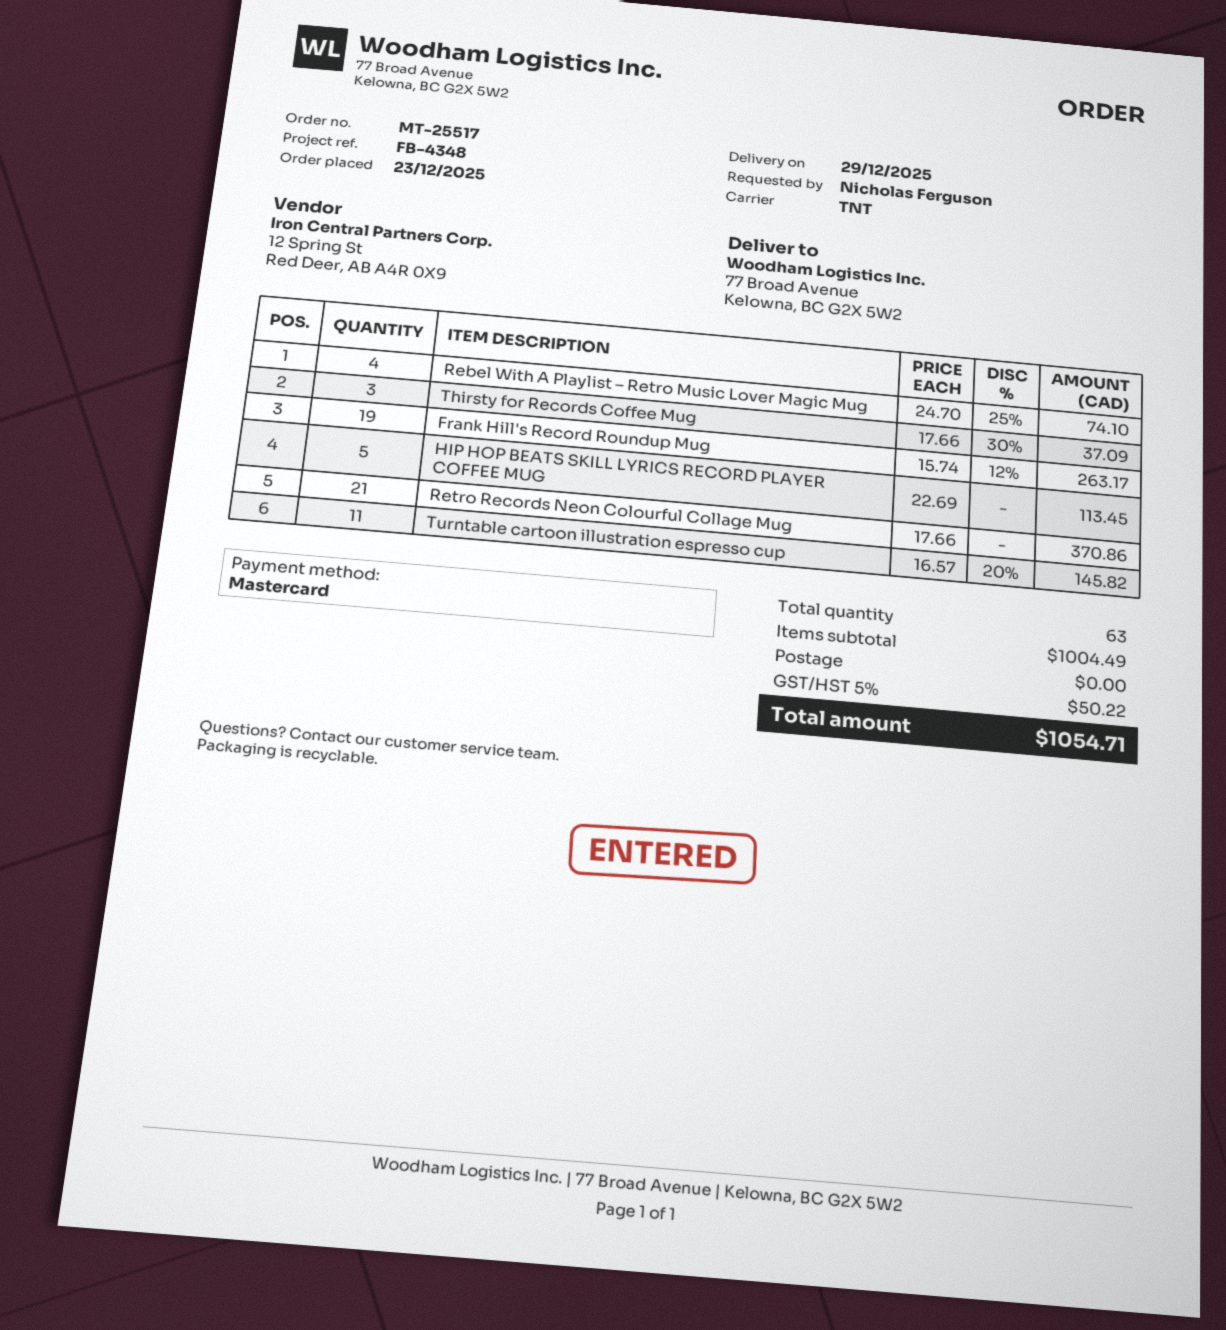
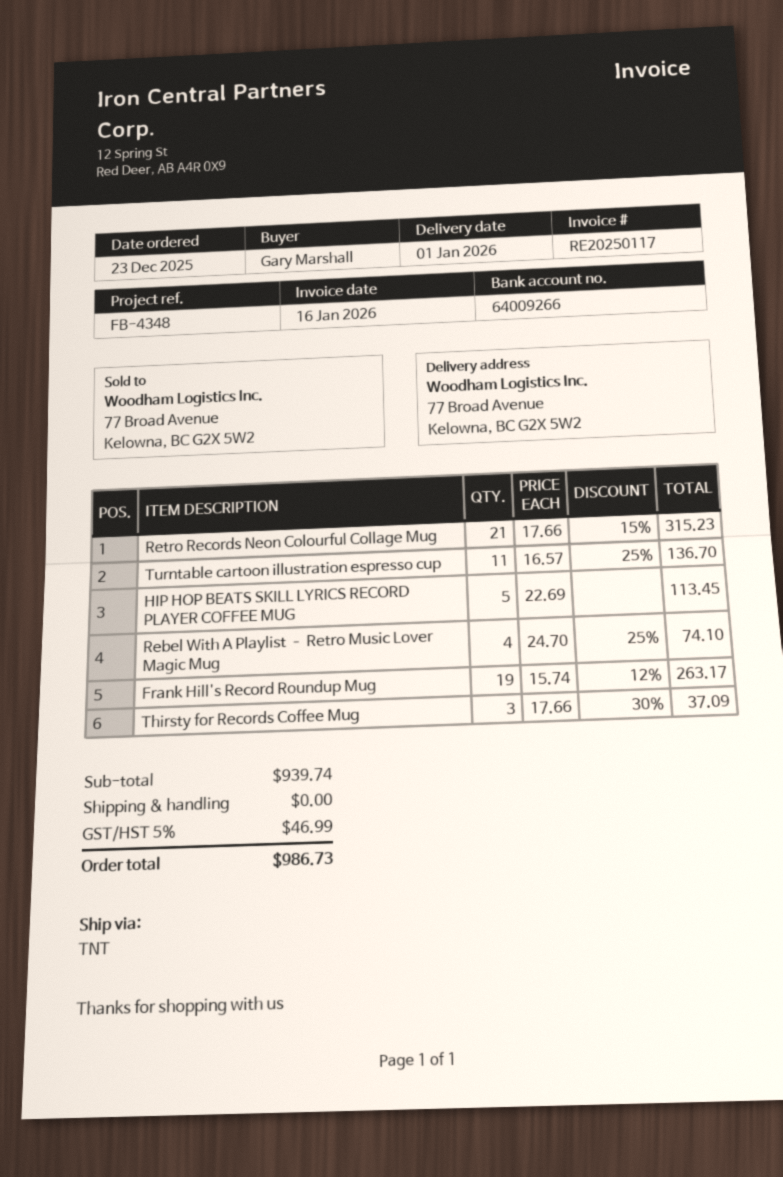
delivery date: 2025-12-29 -> 2026-01-01
ordered by: Nicholas Ferguson -> Gary Marshall
Retro Records Neon Colourful Collage Mug: 21 x 17.66 = 370.86 -> 21 x 17.66 - 15% = 315.23
Turntable cartoon illustration espresso cup: 11 x 16.57 - 20% = 145.82 -> 11 x 16.57 - 25% = 136.70
subtotal: 1004.49 -> 939.74
tax: 5% = 50.22 -> 5% = 46.99
total: 1054.71 -> 986.73

